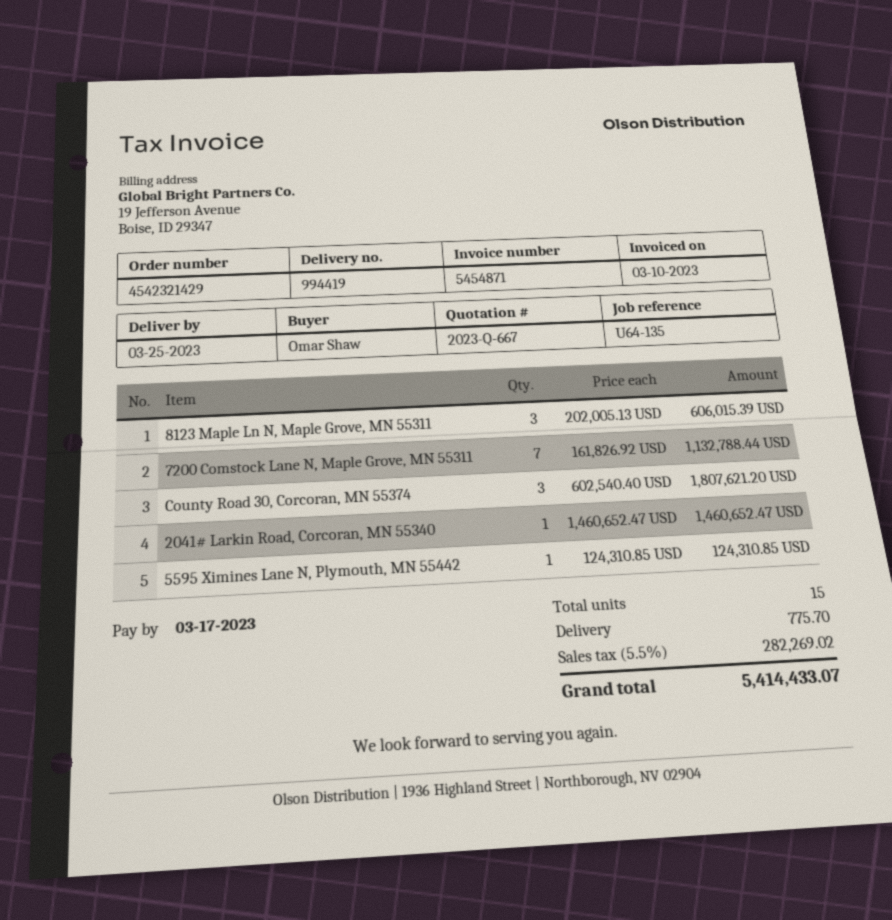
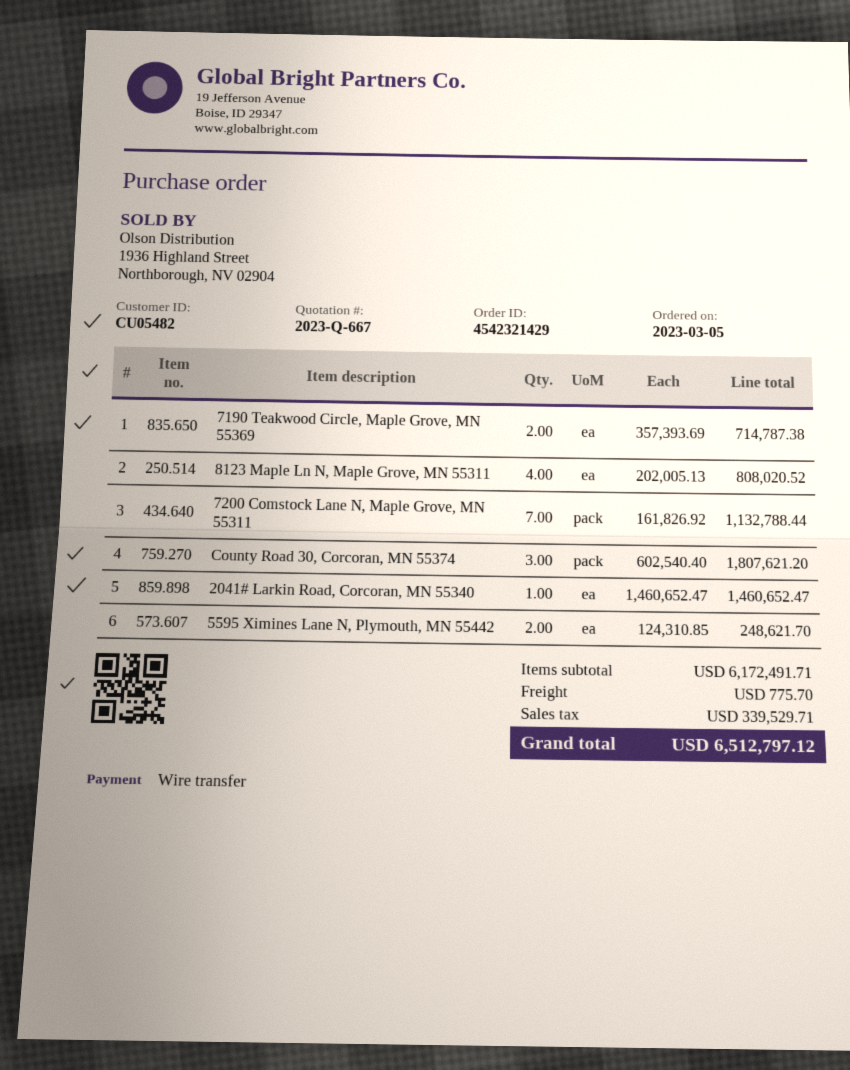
8123 Maple Ln N, Maple Grove, MN 55311: 3 x 202005.13 = 606015.39 -> 4 x 202005.13 = 808020.52
5595 Ximines Lane N, Plymouth, MN 55442: 1 x 124310.85 = 124310.85 -> 2 x 124310.85 = 248621.70
7190 Teakwood Circle, Maple Grove, MN 55369: none -> 2 x 357393.69 = 714787.38
tax: 282269.02 -> 339529.71
total: 5414433.07 -> 6512797.12

